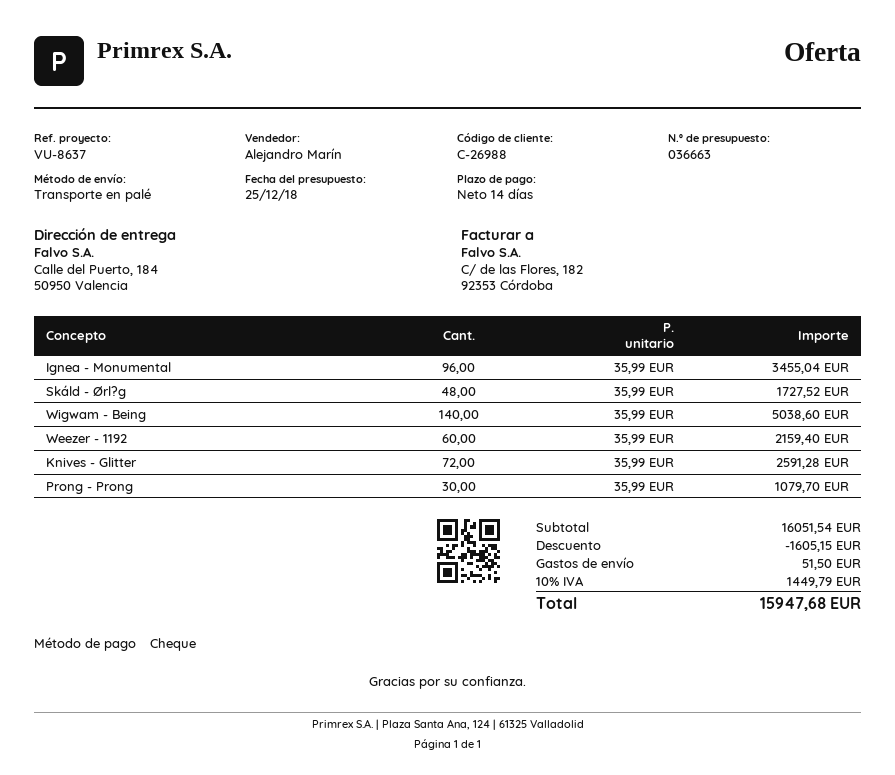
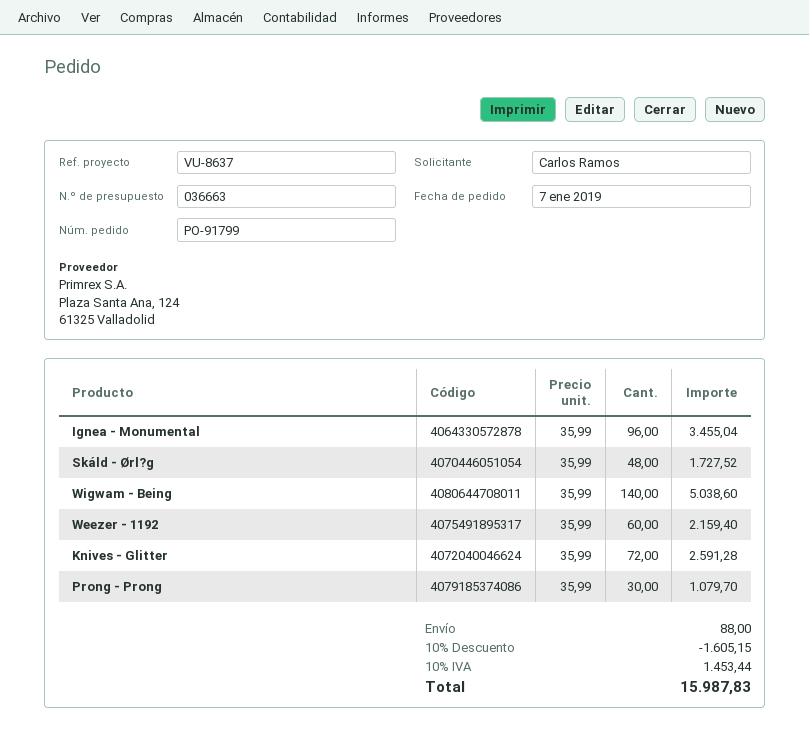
shipping: 51.50 -> 88.00
tax: 10% = 1449.79 -> 10% = 1453.44
total: 15947.68 -> 15987.83

